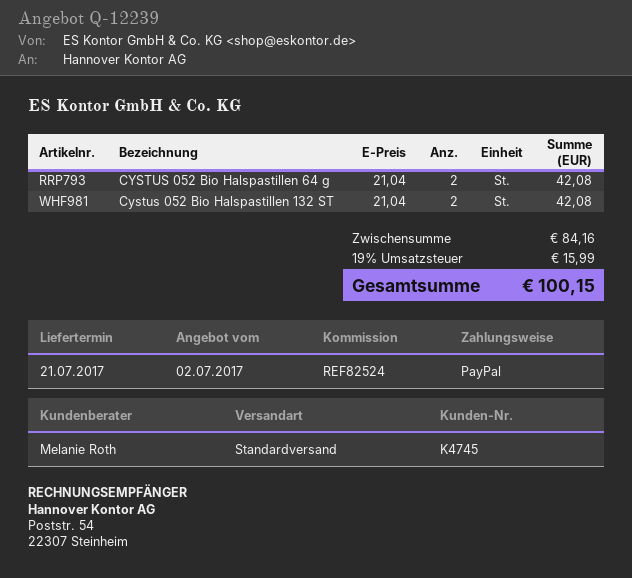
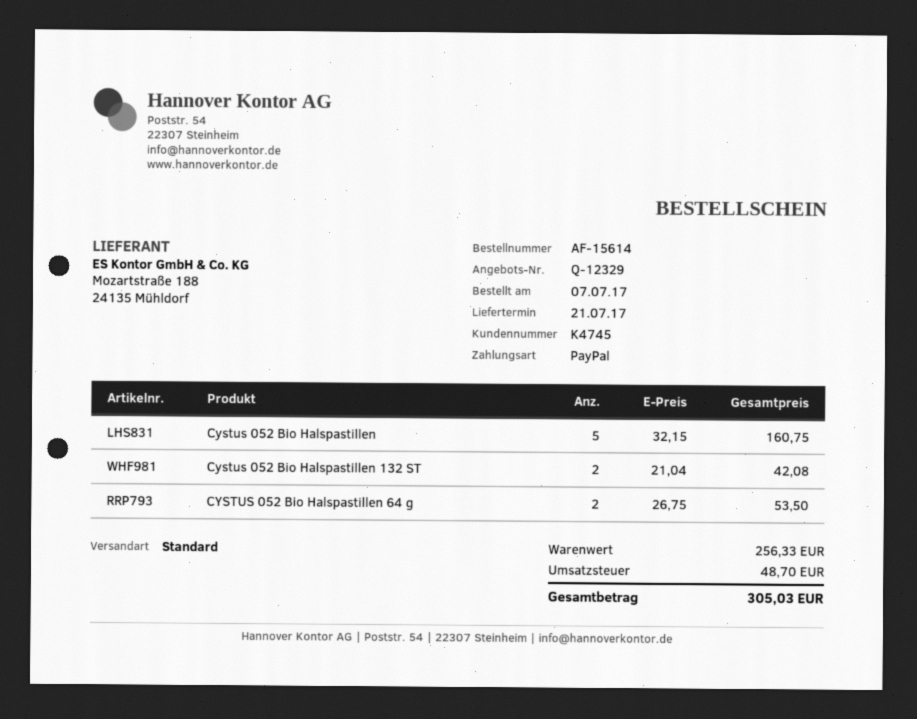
quote number: Q-12239 -> Q-12329
CYSTUS 052 Bio Halspastillen 64 g: 2 x 21.04 = 42.08 -> 2 x 26.75 = 53.50
Cystus 052 Bio Halspastillen: none -> 5 x 32.15 = 160.75
subtotal: 84.16 -> 256.33
tax: 15.99 -> 48.70
total: 100.15 -> 305.03

